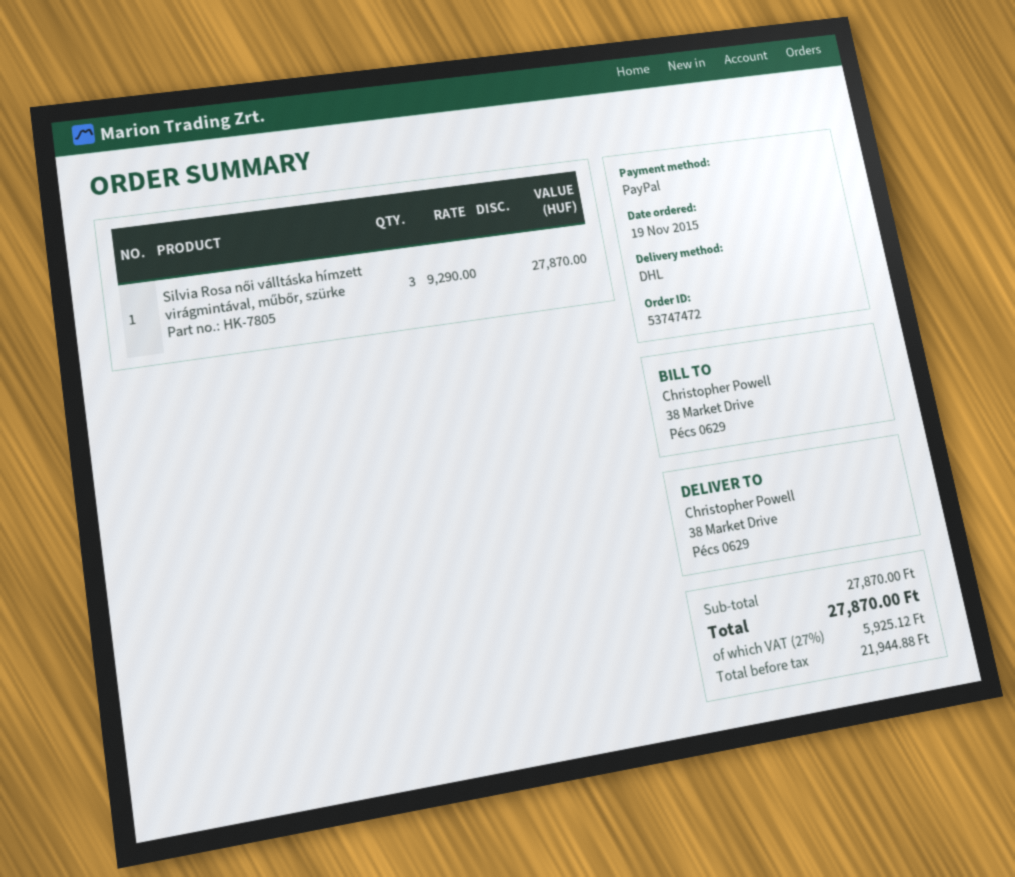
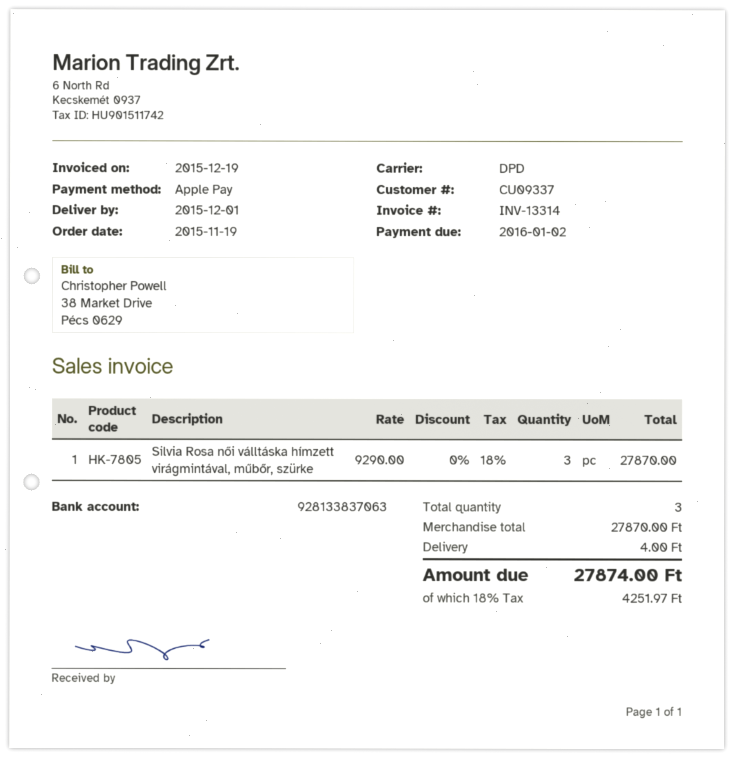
payment method: PayPal -> Apple Pay
shipping method: DHL -> DPD
shipping: none -> 4.00
tax: 27% = 5925.12 -> 18% = 4251.97
total: 27870.00 -> 27874.00

